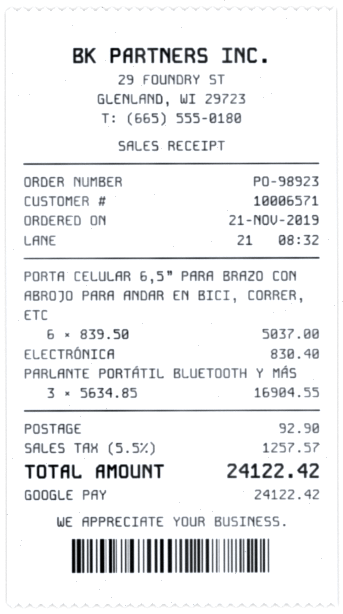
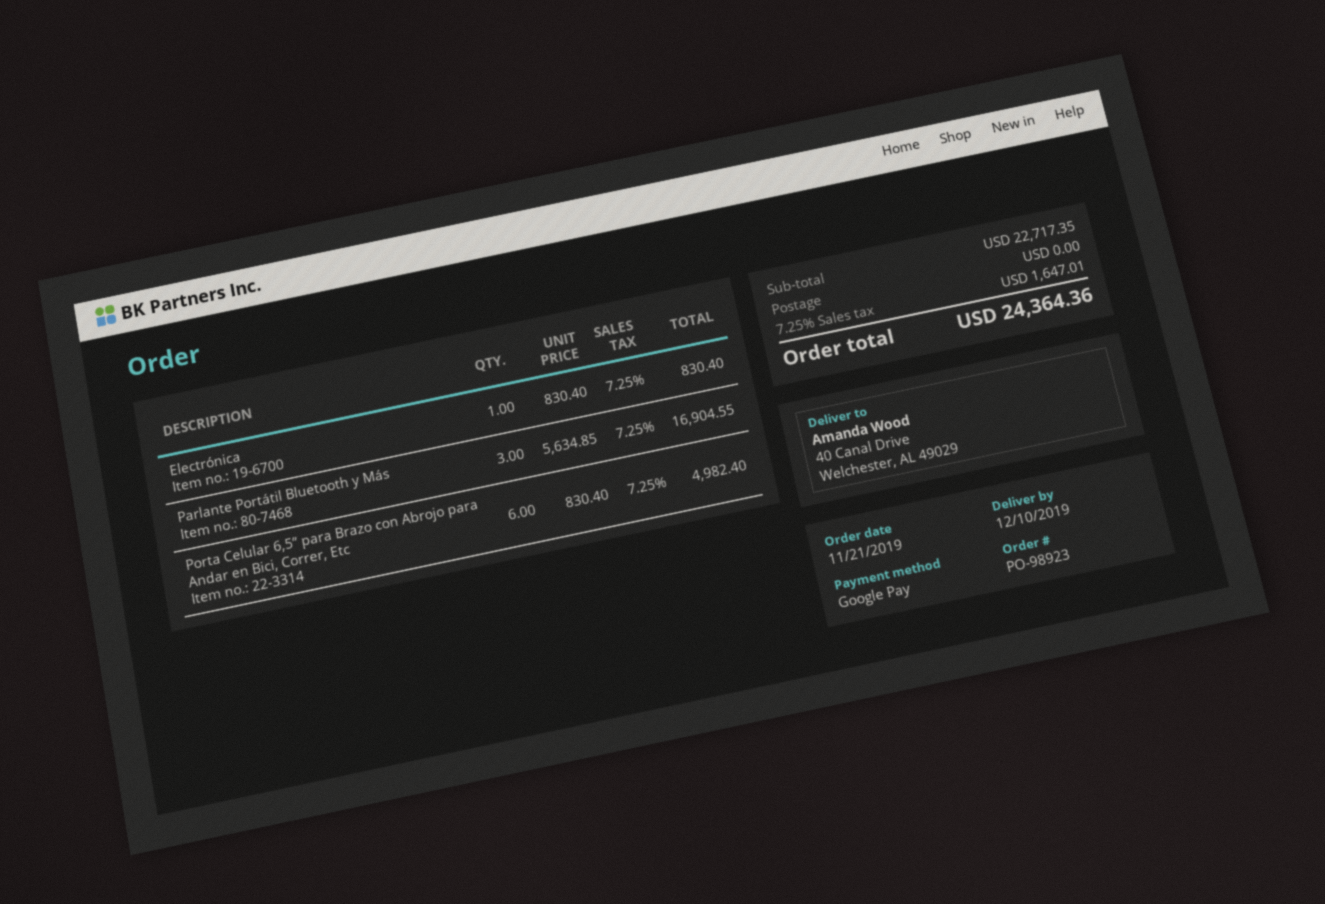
PORTA CELULAR 6,5” PARA BRAZO CON ABROJO PARA ANDAR EN BICI, CORRER, ETC: 6 x 839.50 = 5037.00 -> 6 x 830.40 = 4982.40
shipping: 92.90 -> 0.00
tax: 5.5% = 1257.57 -> 7.25% = 1647.01
total: 24122.42 -> 24364.36

